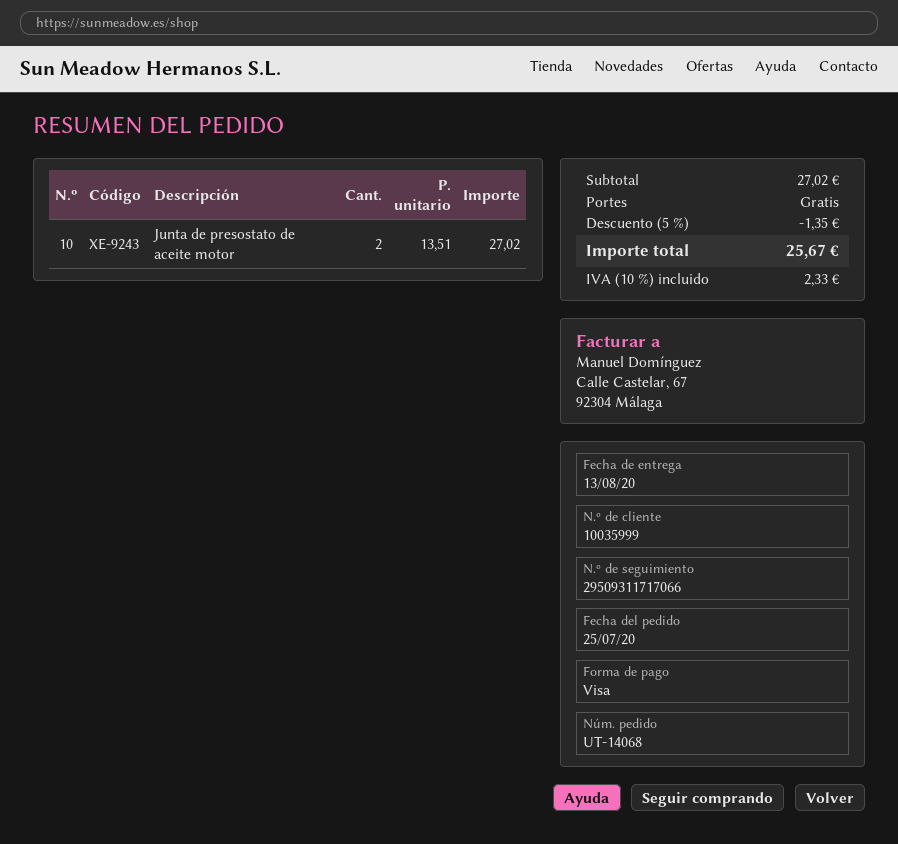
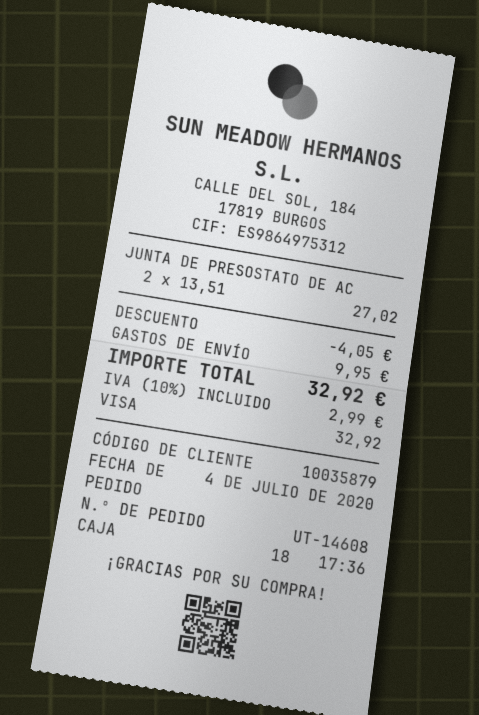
order number: UT-14068 -> UT-14608
order date: 2020-07-25 -> 2020-07-04
customer number: 10035999 -> 10035879
discount: 1.35 -> 4.05
shipping: 0.00 -> 9.95
tax: 10% = 2.33 -> 10% = 2.99
total: 25.67 -> 32.92

